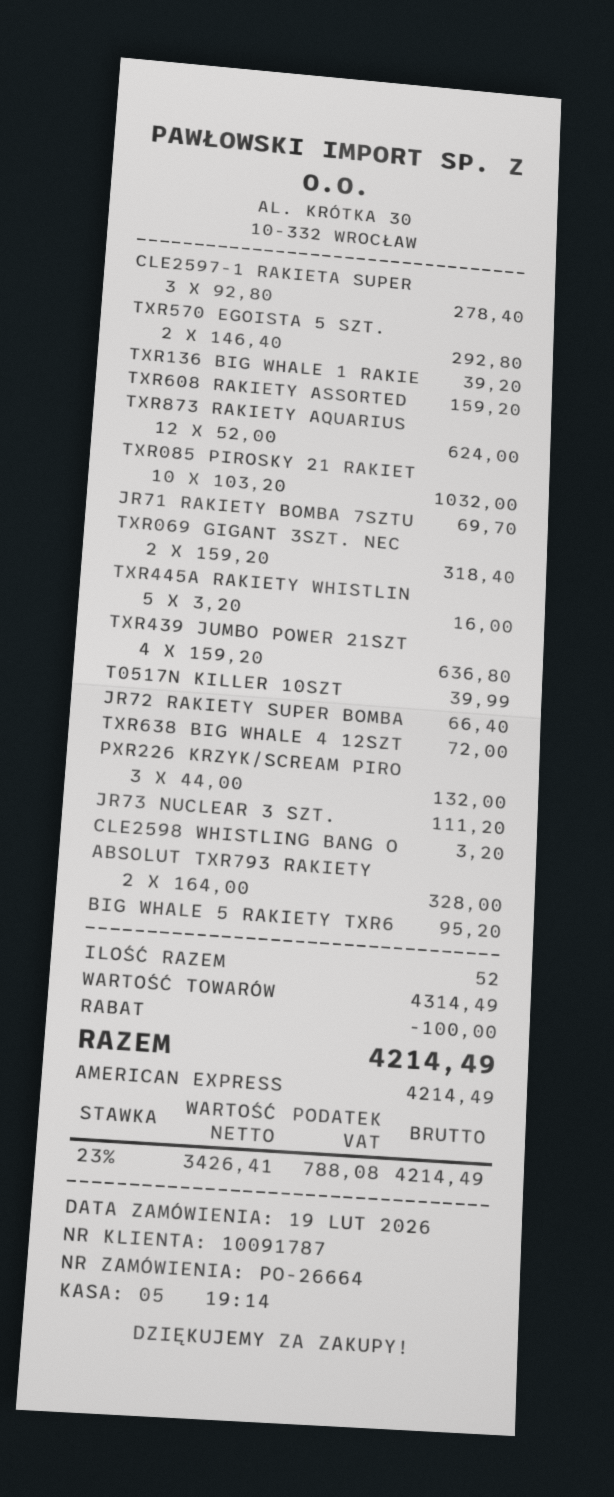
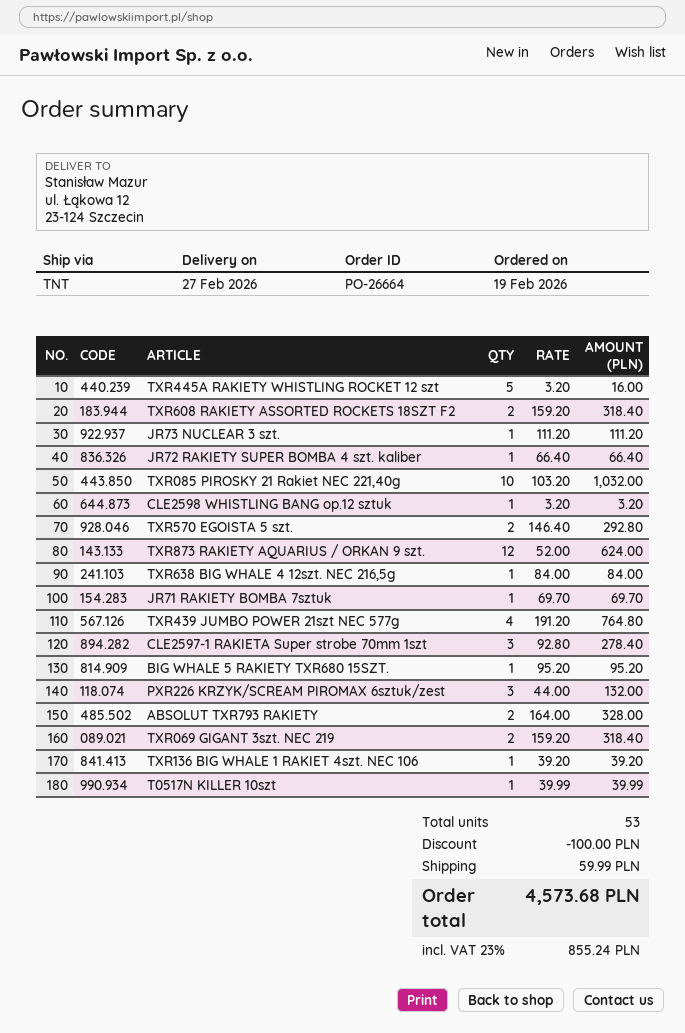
TXR608 RAKIETY ASSORTED: 1 x 159.20 = 159.20 -> 2 x 159.20 = 318.40
TXR439 JUMBO POWER 21SZT: 4 x 159.20 = 636.80 -> 4 x 191.20 = 764.80
TXR638 BIG WHALE 4 12SZT: 1 x 72.00 = 72.00 -> 1 x 84.00 = 84.00
total quantity: 52 -> 53
shipping: none -> 59.99
tax: 23% = 788.08 -> 23% = 855.24
total: 4214.49 -> 4573.68

